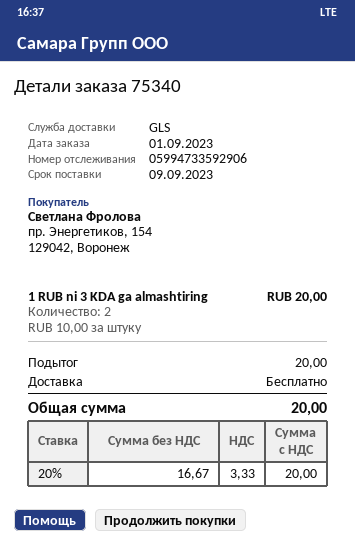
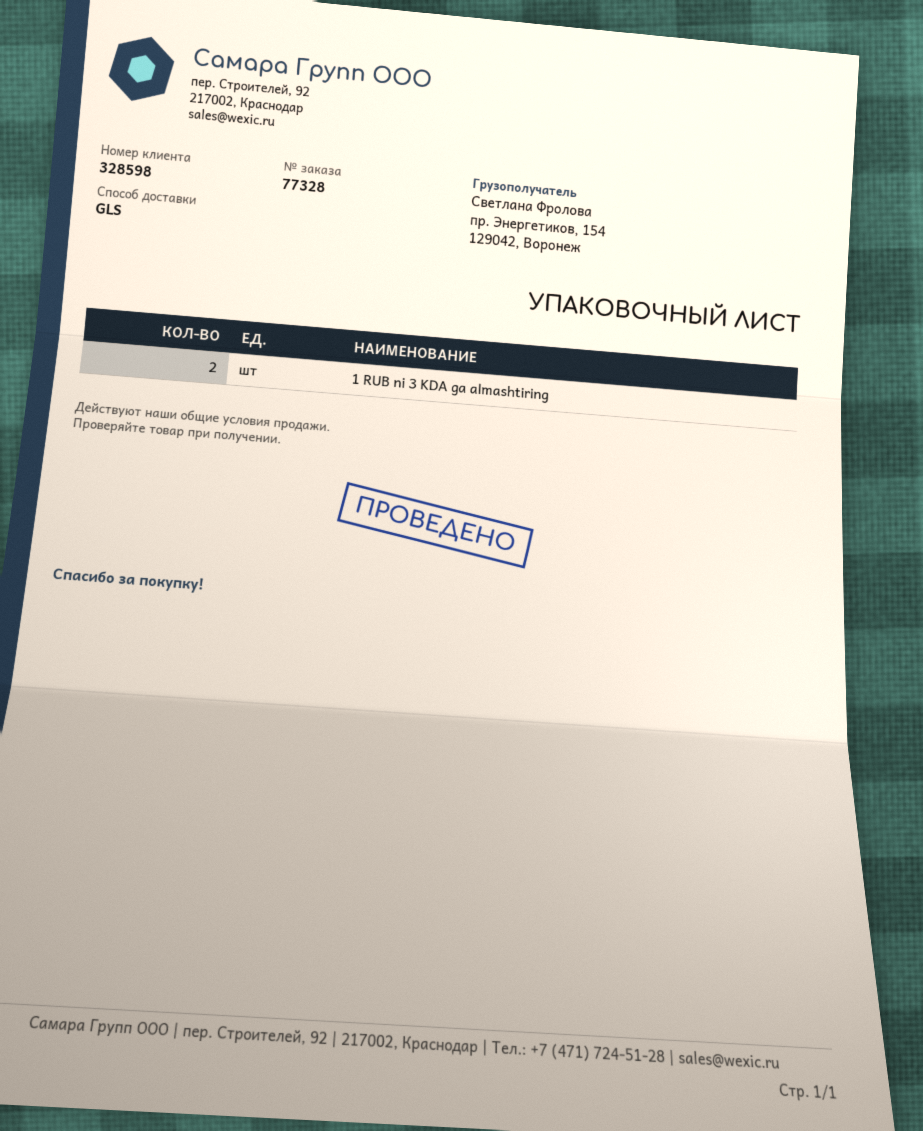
order number: 75340 -> 77328

